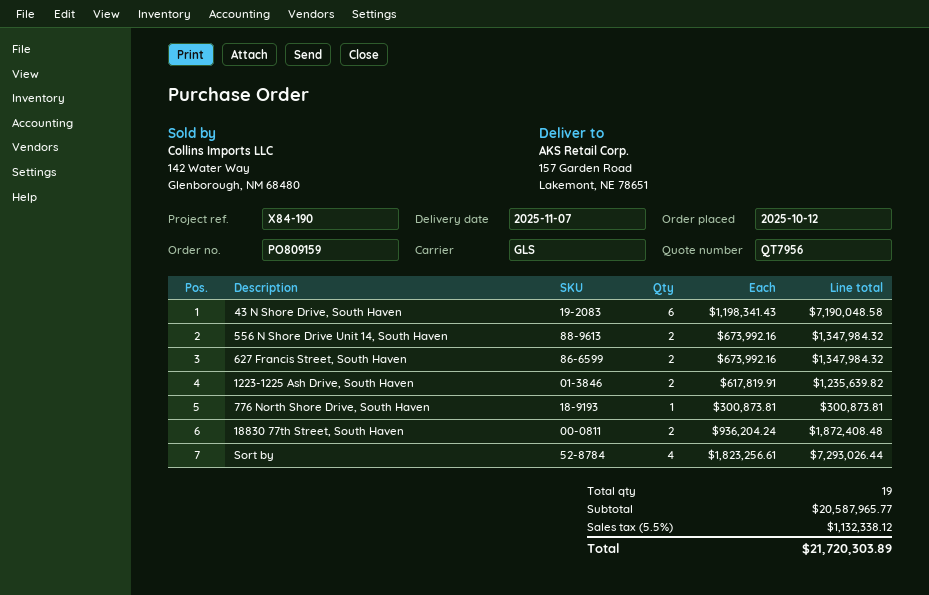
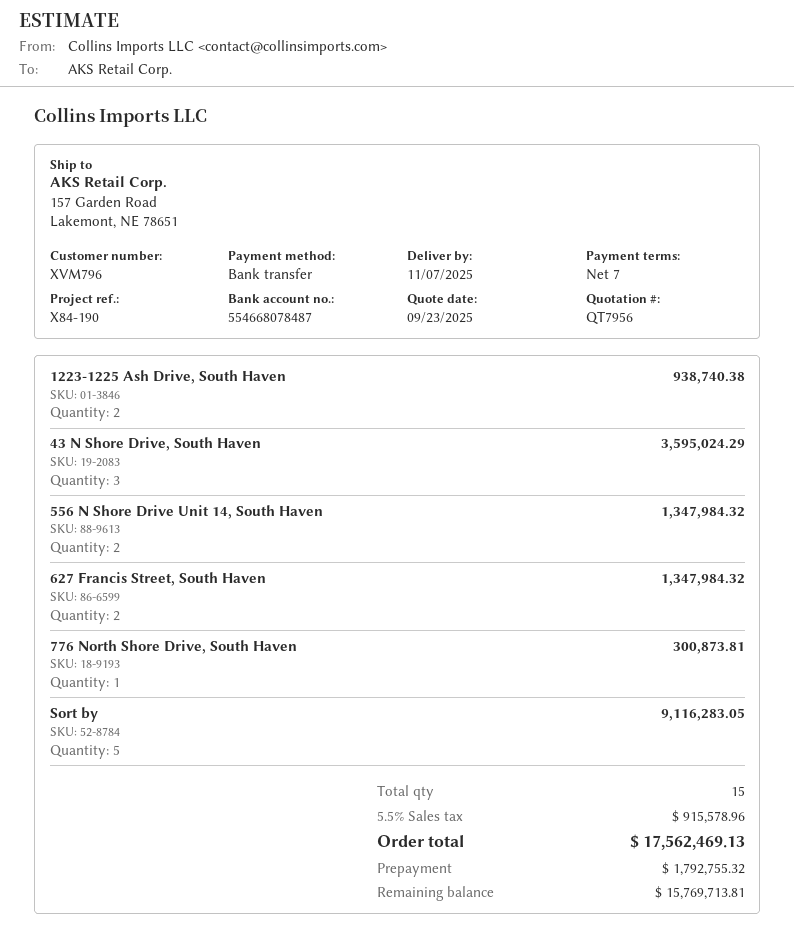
43 N Shore Drive, South Haven: 6 for 7190048.58 -> 3 for 3595024.29
1223-1225 Ash Drive, South Haven: 2 for 1235639.82 -> 2 for 938740.38
18830 77th Street, South Haven: 2 for 1872408.48 -> none
Sort by: 4 for 7293026.44 -> 5 for 9116283.05
total quantity: 19 -> 15
tax: 5.5% = 1132338.12 -> 5.5% = 915578.96
total: 21720303.89 -> 17562469.13

